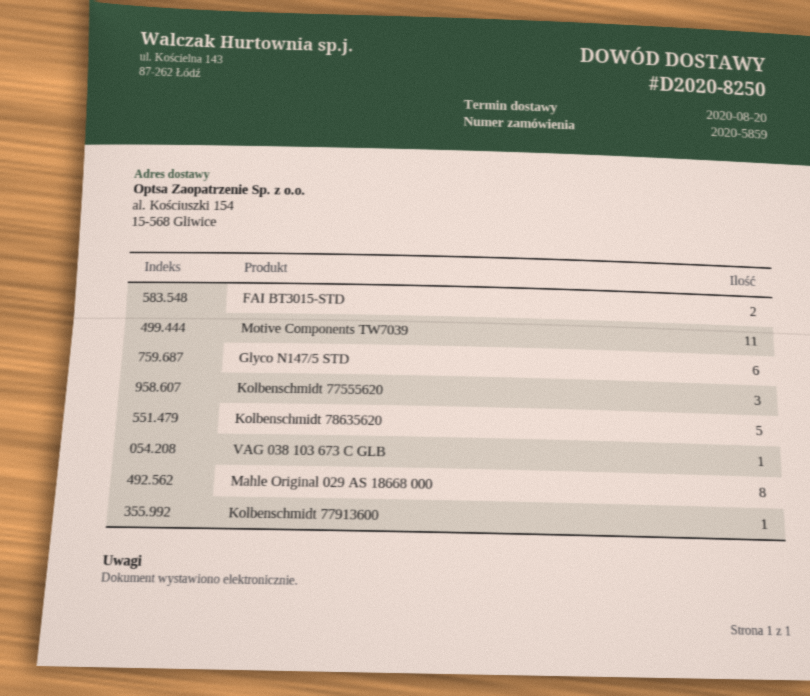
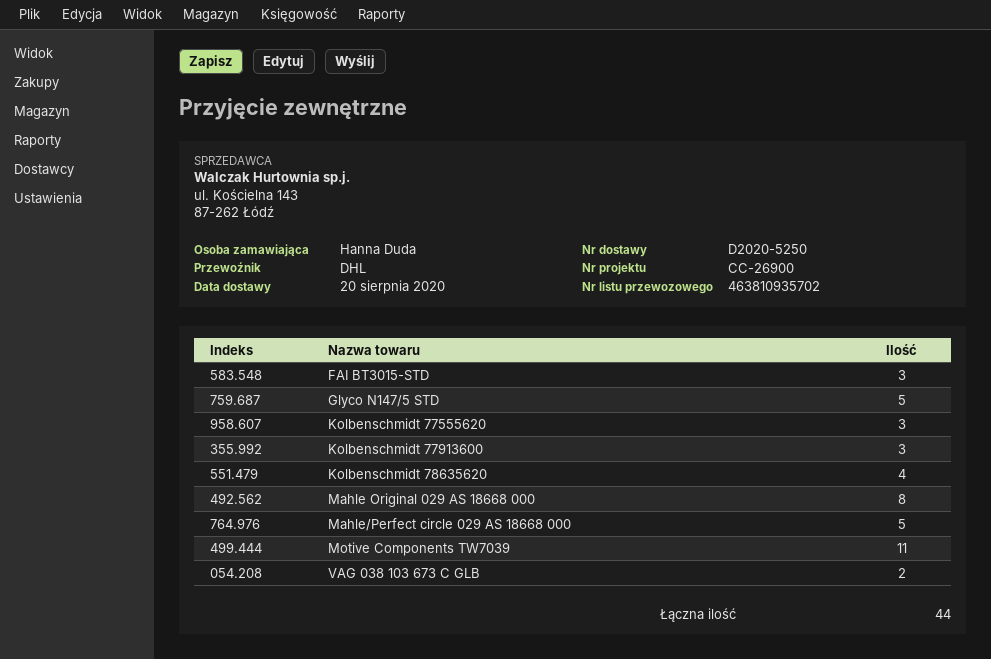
delivery note number: D2020-8250 -> D2020-5250
FAI BT3015-STD: 2 -> 3
Glyco N147/5 STD: 6 -> 5
Kolbenschmidt 78635620: 5 -> 4
VAG 038 103 673 C GLB: 1 -> 2
Kolbenschmidt 77913600: 1 -> 3
Mahle/Perfect circle 029 AS 18668 000: none -> 5

